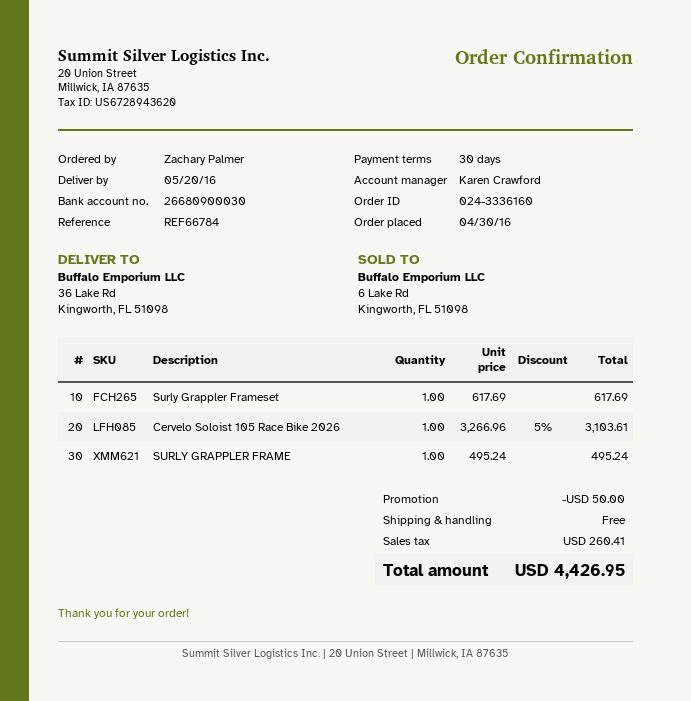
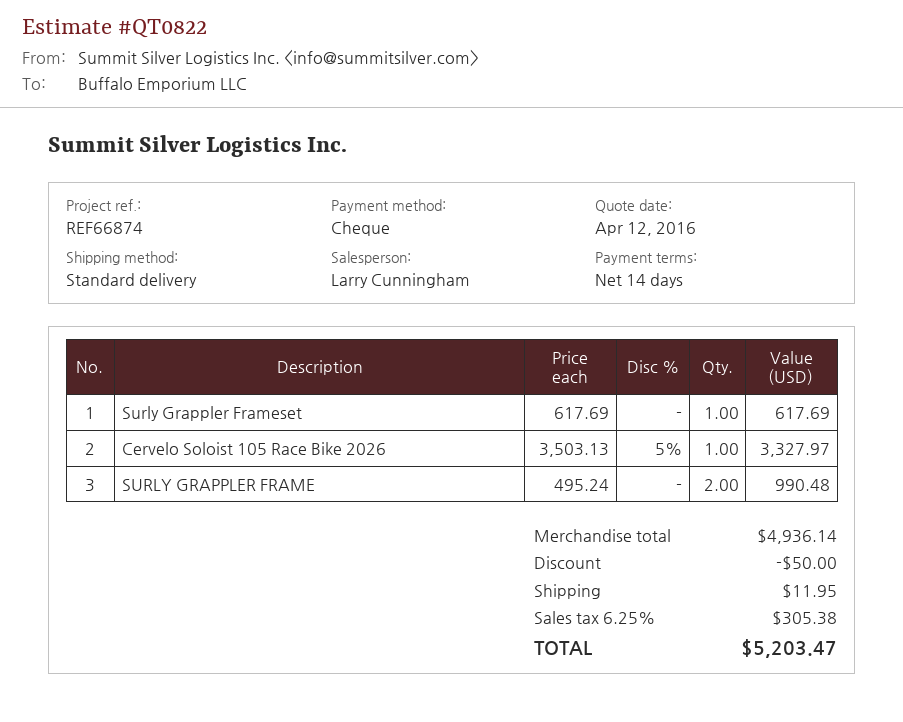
payment terms: 30 days -> 14 days
reference: REF66784 -> REF66874
sales rep: Karen Crawford -> Larry Cunningham
Cervelo Soloist 105 Race Bike 2026: 1 x 3266.96 - 5% = 3103.61 -> 1 x 3503.13 - 5% = 3327.97
SURLY GRAPPLER FRAME: 1 x 495.24 = 495.24 -> 2 x 495.24 = 990.48
shipping: 0.00 -> 11.95
tax: 260.41 -> 305.38
total: 4426.95 -> 5203.47

